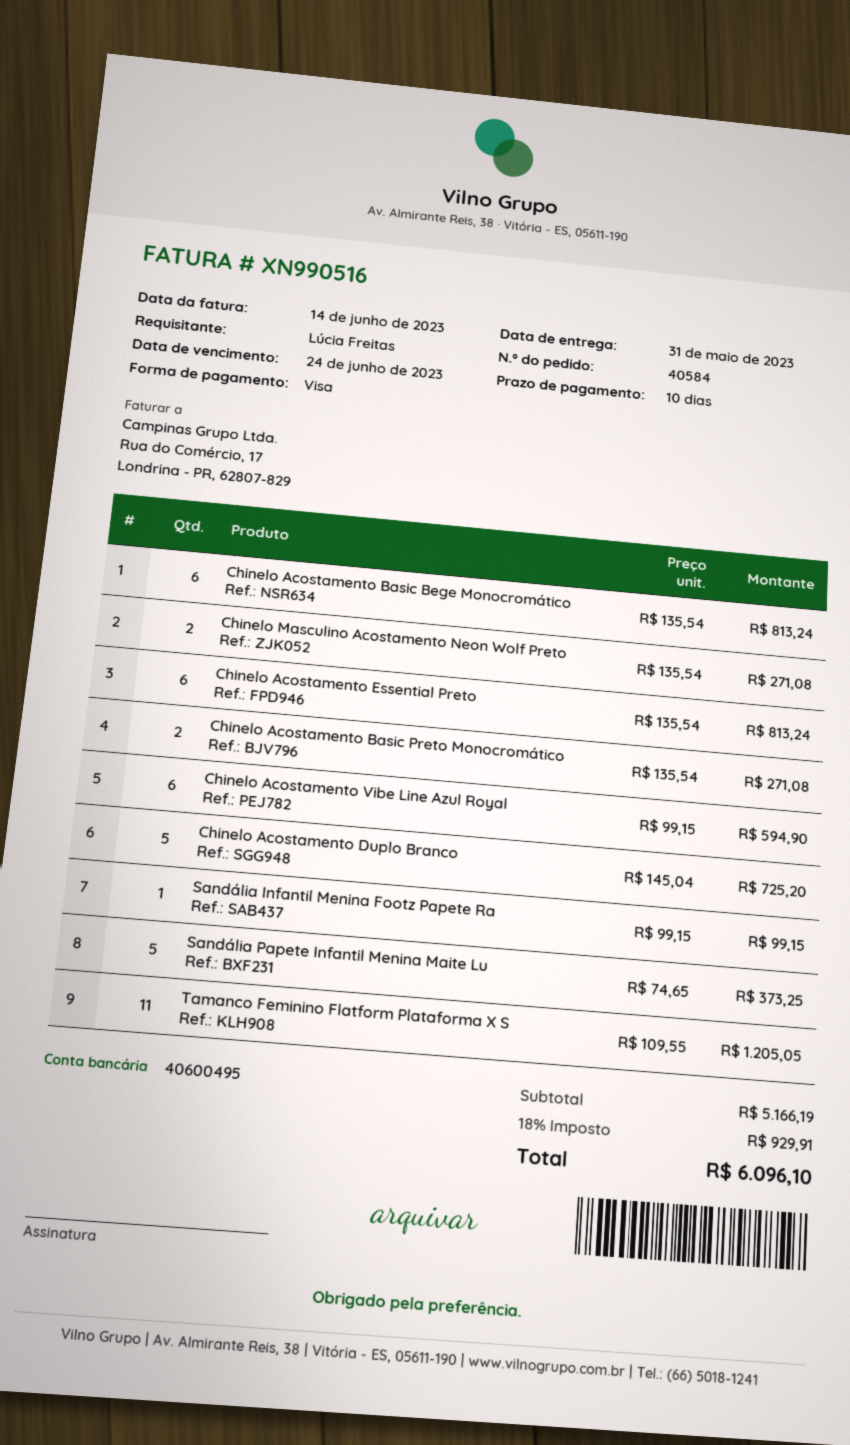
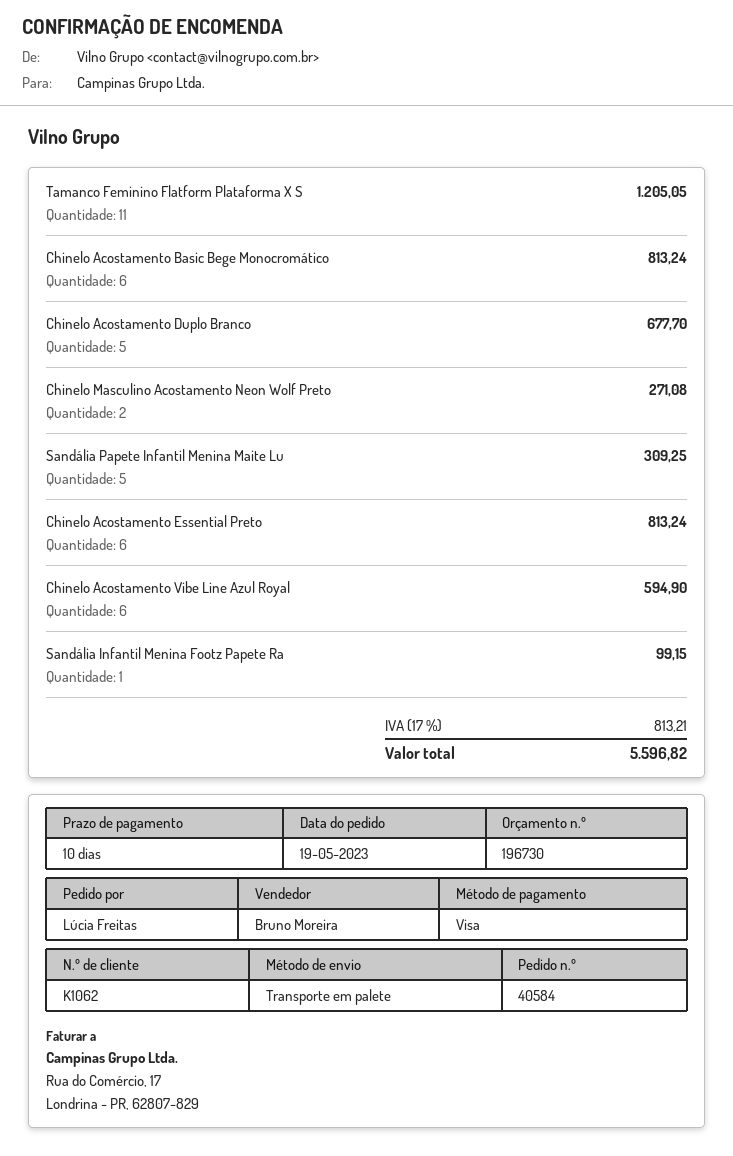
Chinelo Acostamento Basic Preto Monocromático: 2 for 271.08 -> none
Chinelo Acostamento Duplo Branco: 5 for 725.20 -> 5 for 677.70
Sandália Papete Infantil Menina Maite Lu: 5 for 373.25 -> 5 for 309.25
tax: 18% = 929.91 -> 17% = 813.21
total: 6096.10 -> 5596.82

